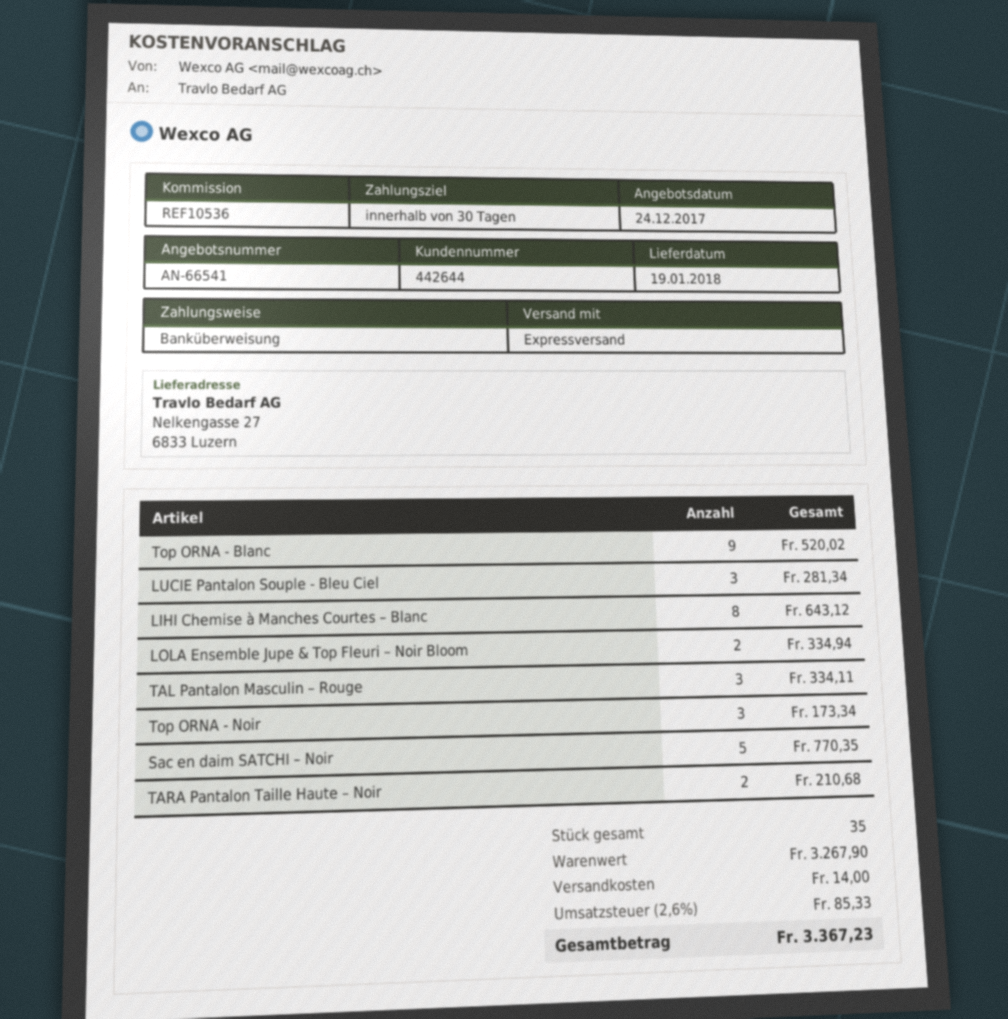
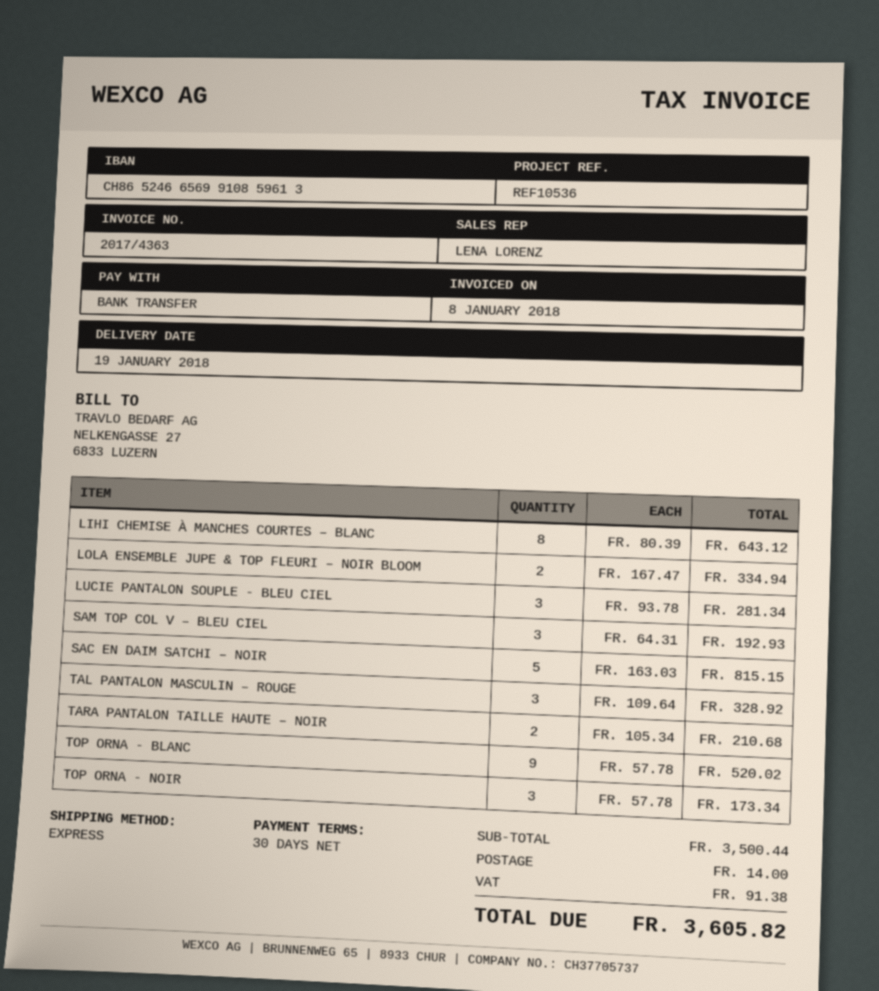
TAL Pantalon Masculin – Rouge: 3 for 334.11 -> 3 for 328.92
Sac en daim SATCHI – Noir: 5 for 770.35 -> 5 for 815.15
SAM TOP COL V – BLEU CIEL: none -> 3 for 192.93
subtotal: 3267.90 -> 3500.44
tax: 85.33 -> 91.38
total: 3367.23 -> 3605.82

